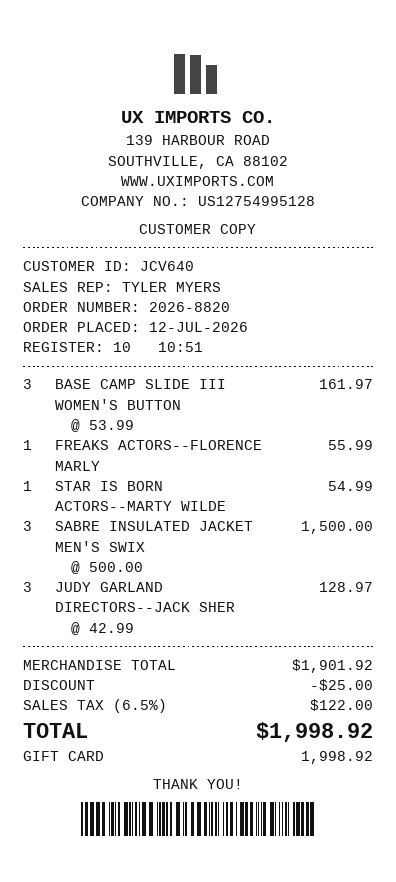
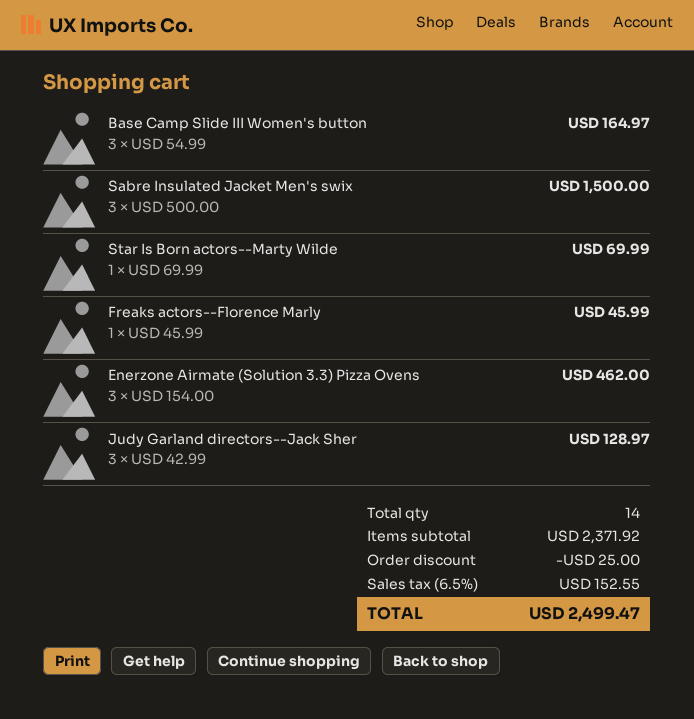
BASE CAMP SLIDE III WOMEN'S BUTTON: 3 x 53.99 = 161.97 -> 3 x 54.99 = 164.97
FREAKS ACTORS--FLORENCE MARLY: 1 x 55.99 = 55.99 -> 1 x 45.99 = 45.99
STAR IS BORN ACTORS--MARTY WILDE: 1 x 54.99 = 54.99 -> 1 x 69.99 = 69.99
Enerzone Airmate (Solution 3.3) Pizza Ovens: none -> 3 x 154.00 = 462.00
subtotal: 1901.92 -> 2371.92
tax: 6.5% = 122.00 -> 6.5% = 152.55
total: 1998.92 -> 2499.47

